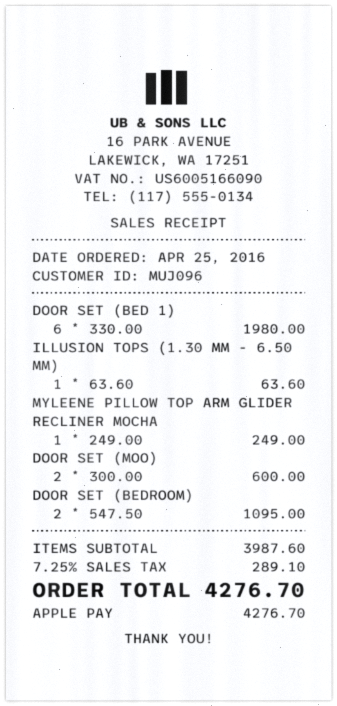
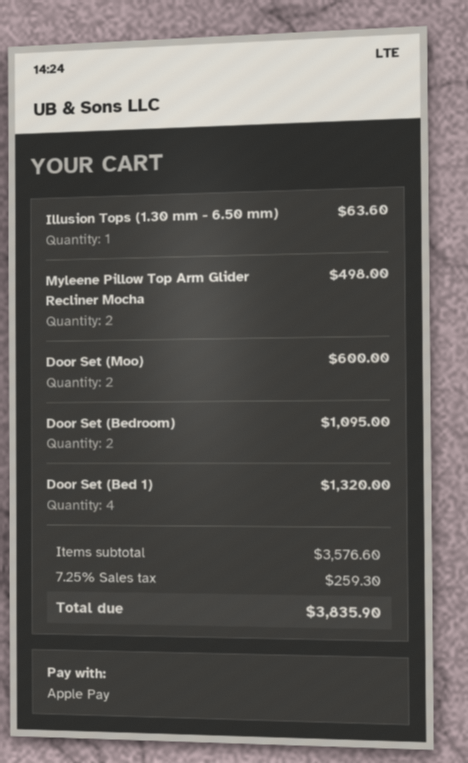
DOOR SET (BED 1): 6 for 1980.00 -> 4 for 1320.00
MYLEENE PILLOW TOP ARM GLIDER RECLINER MOCHA: 1 for 249.00 -> 2 for 498.00
subtotal: 3987.60 -> 3576.60
tax: 7.25% = 289.10 -> 7.25% = 259.30
total: 4276.70 -> 3835.90

